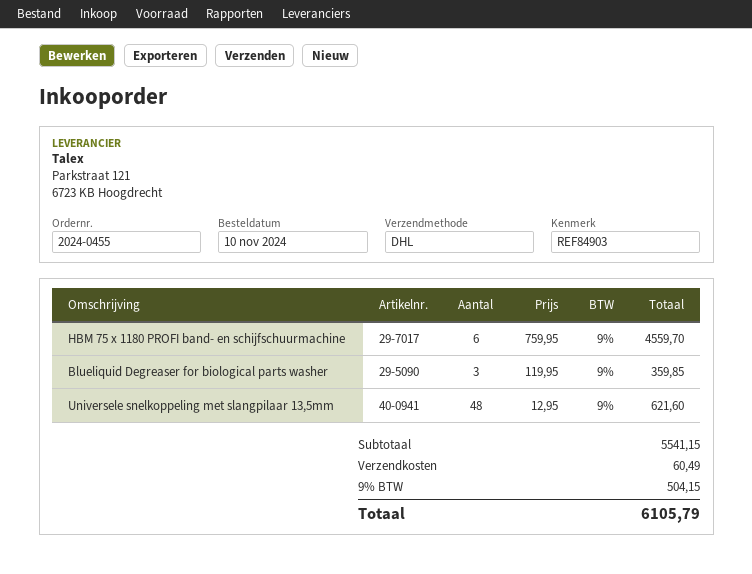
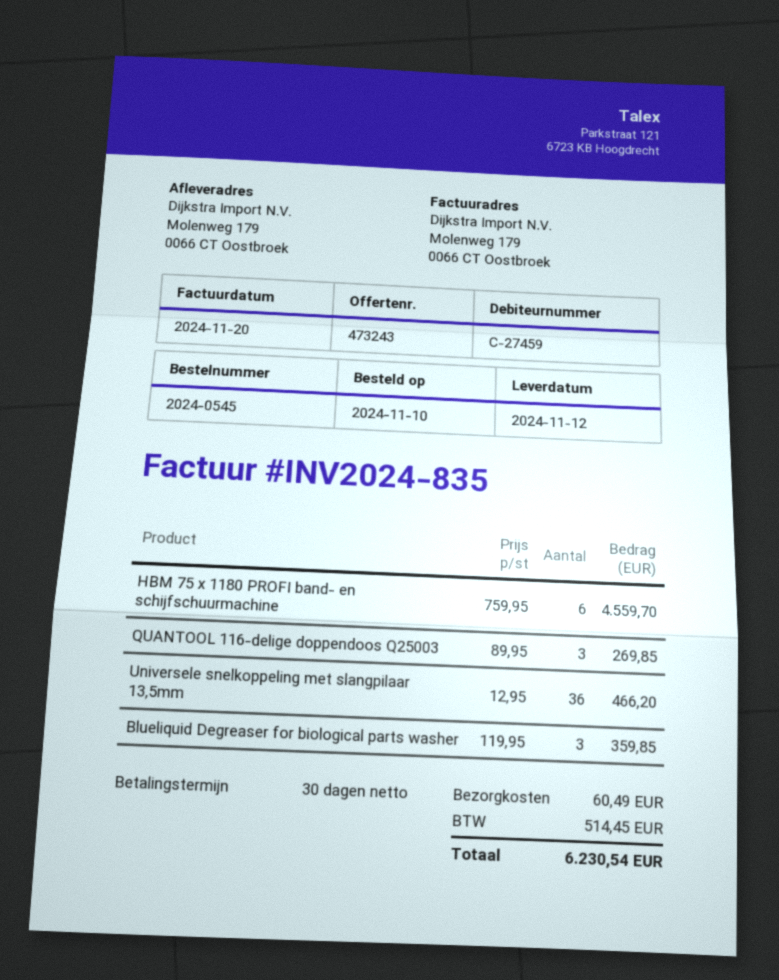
order number: 2024-0455 -> 2024-0545
Universele snelkoppeling met slangpilaar 13,5mm: 48 x 12.95 = 621.60 -> 36 x 12.95 = 466.20
QUANTOOL 116-delige doppendoos Q25003: none -> 3 x 89.95 = 269.85
tax: 504.15 -> 514.45
total: 6105.79 -> 6230.54

